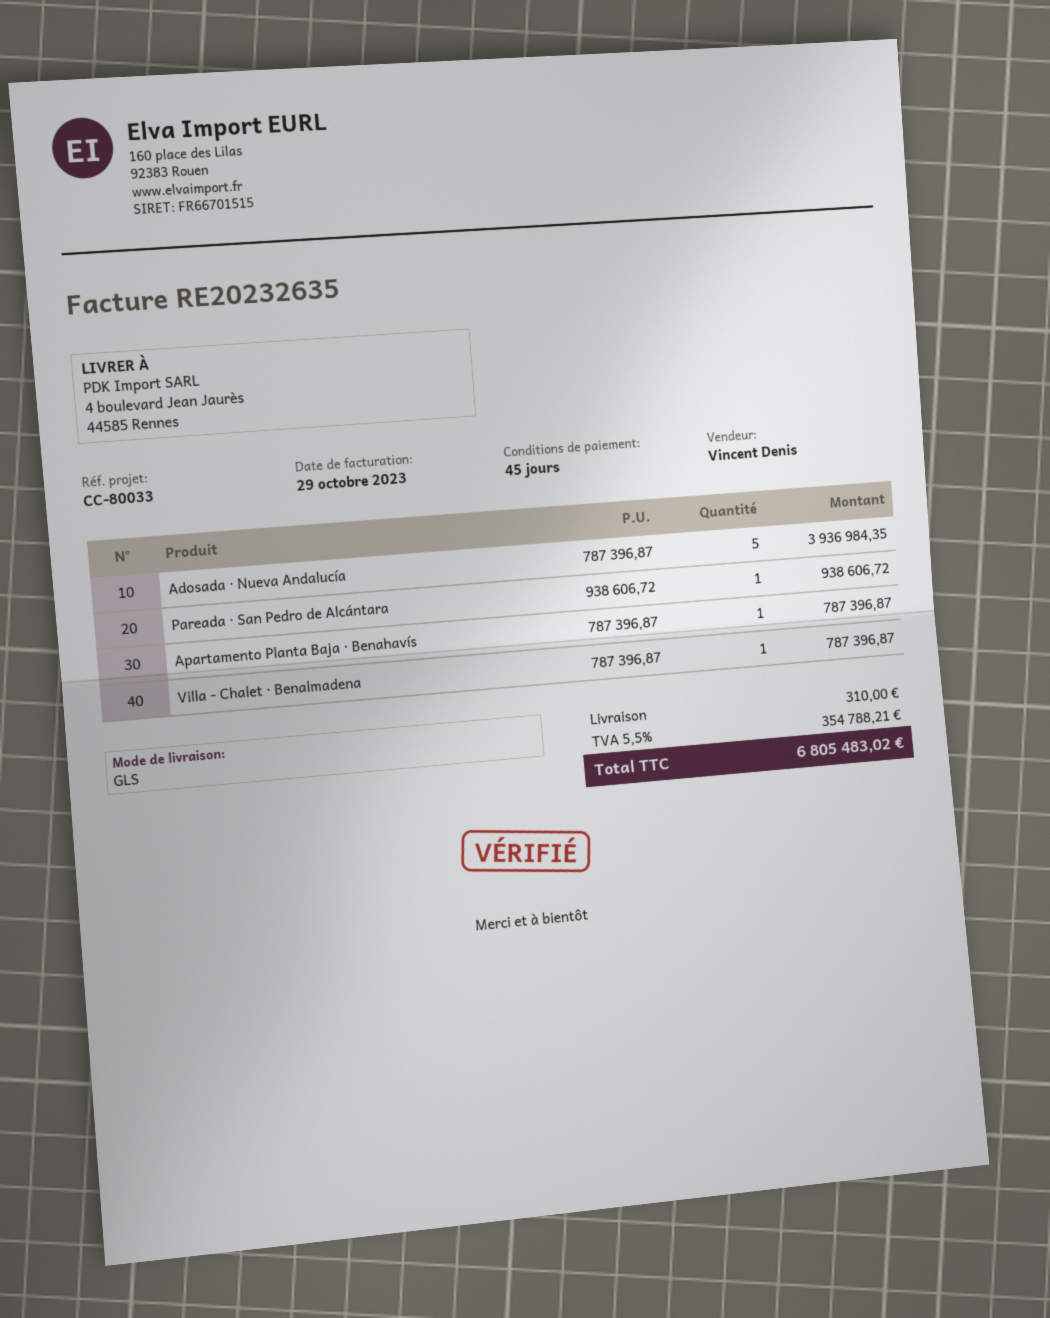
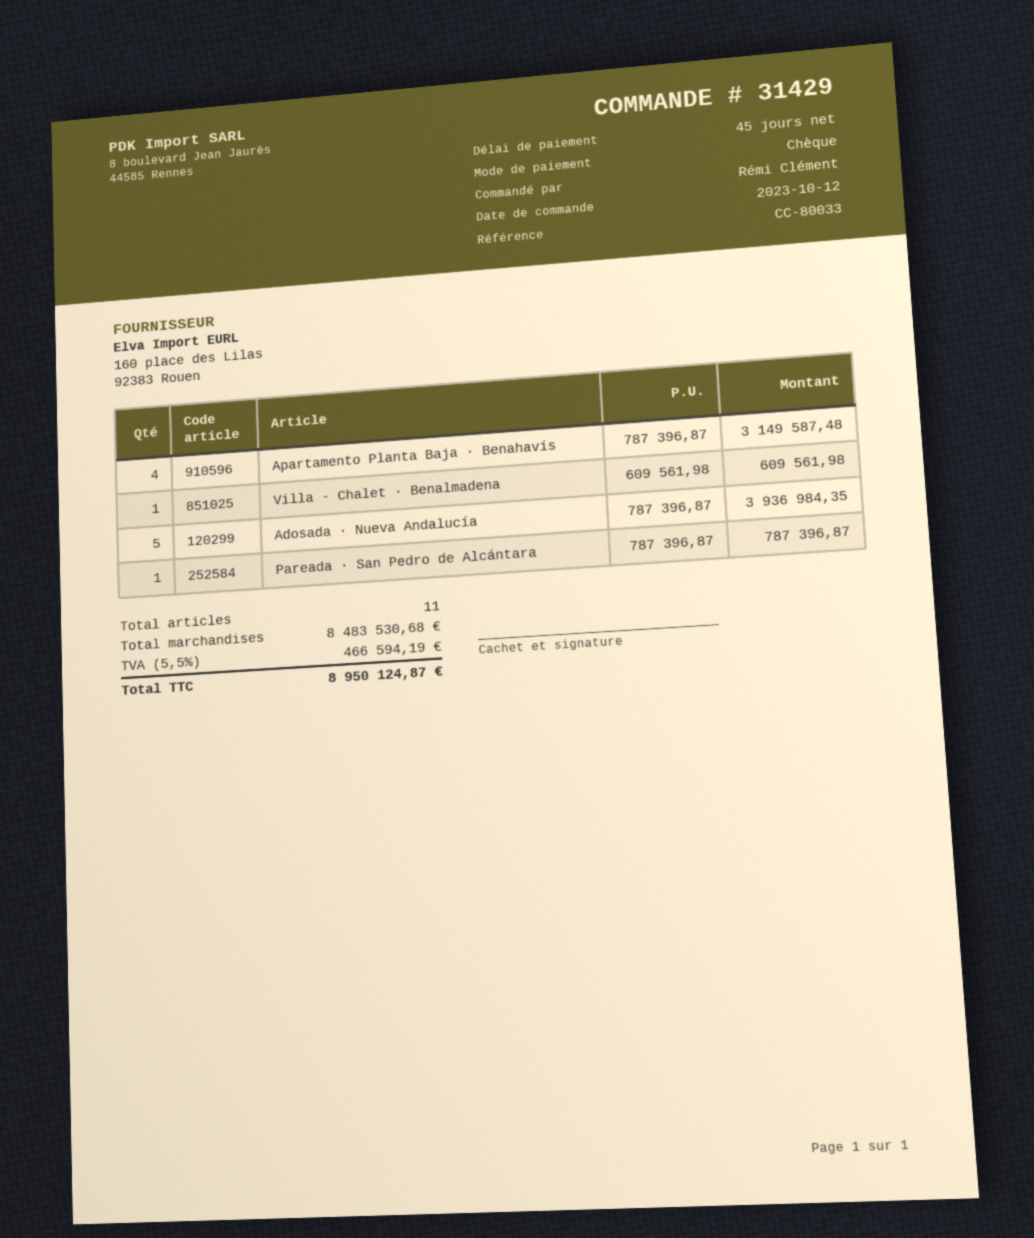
Pareada · San Pedro de Alcántara: 1 x 938606.72 = 938606.72 -> 1 x 787396.87 = 787396.87
Apartamento Planta Baja · Benahavís: 1 x 787396.87 = 787396.87 -> 4 x 787396.87 = 3149587.48
Villa - Chalet · Benalmadena: 1 x 787396.87 = 787396.87 -> 1 x 609561.98 = 609561.98
shipping: 310.00 -> none
tax: 5.5% = 354788.21 -> 5.5% = 466594.19
total: 6805483.02 -> 8950124.87

